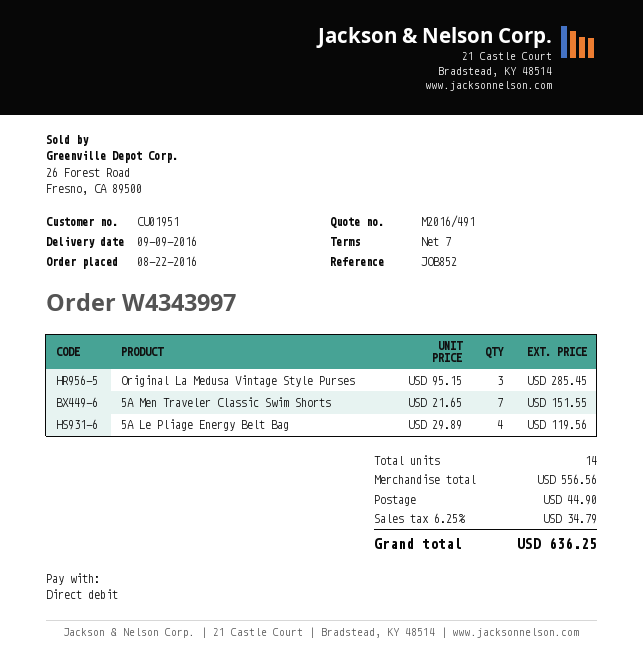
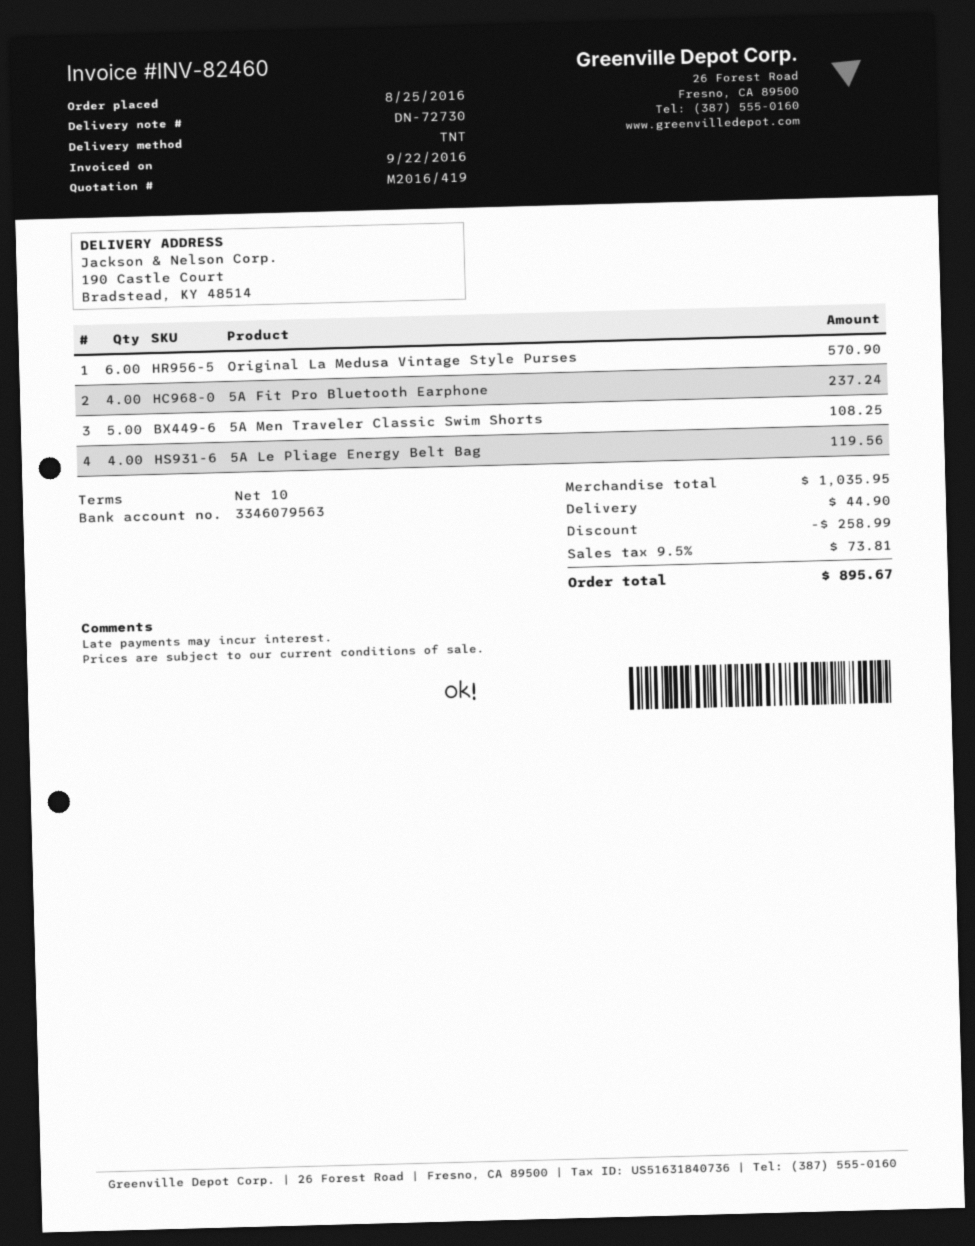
quote number: M2016/491 -> M2016/419
order date: 2016-08-22 -> 2016-08-25
payment terms: 7 days -> 10 days
Original La Medusa Vintage Style Purses: 3 for 285.45 -> 6 for 570.90
5A Men Traveler Classic Swim Shorts: 7 for 151.55 -> 5 for 108.25
5A Fit Pro Bluetooth Earphone: none -> 4 for 237.24
subtotal: 556.56 -> 1035.95
discount: none -> 258.99
tax: 6.25% = 34.79 -> 9.5% = 73.81
total: 636.25 -> 895.67

